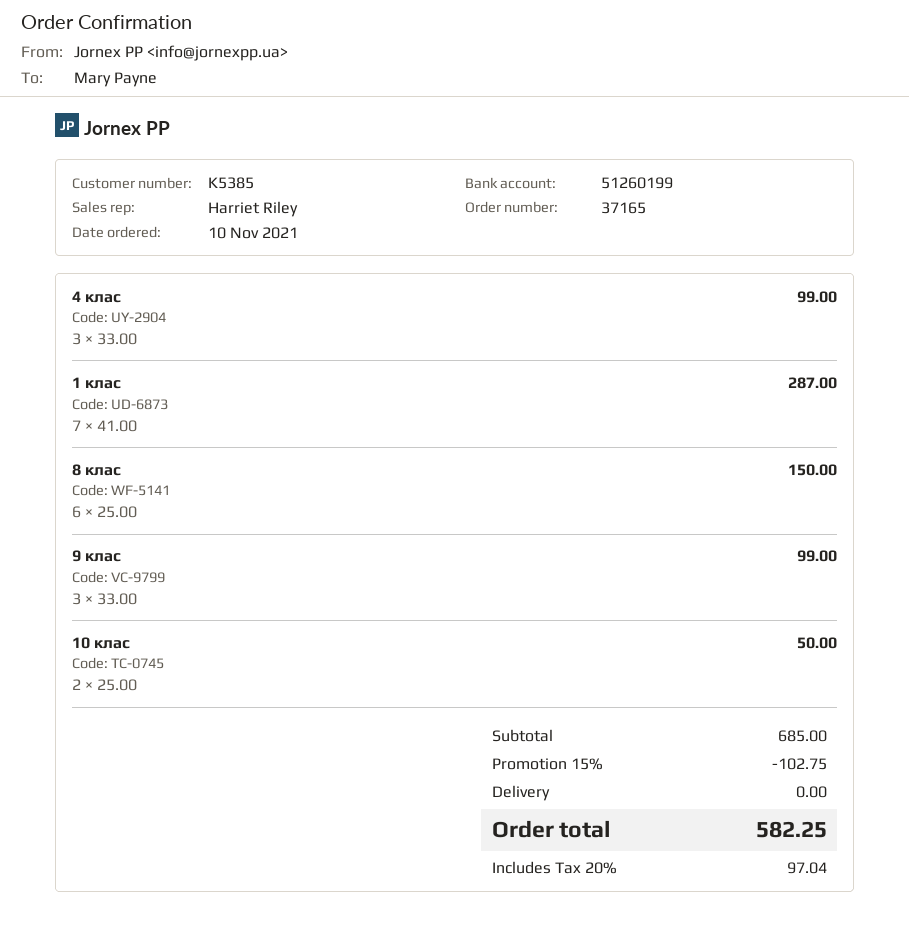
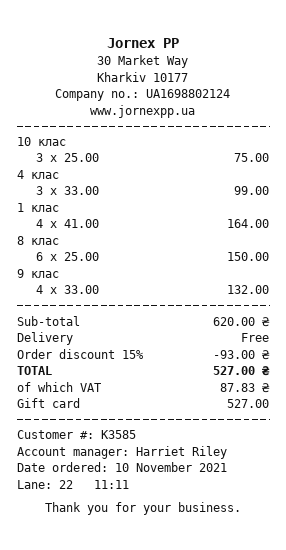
customer number: K5385 -> K3585
1 клас: 7 x 41.00 = 287.00 -> 4 x 41.00 = 164.00
9 клас: 3 x 33.00 = 99.00 -> 4 x 33.00 = 132.00
10 клас: 2 x 25.00 = 50.00 -> 3 x 25.00 = 75.00
subtotal: 685.00 -> 620.00
discount: 15% = 102.75 -> 15% = 93.00
tax: 97.04 -> 87.83
total: 582.25 -> 527.00

